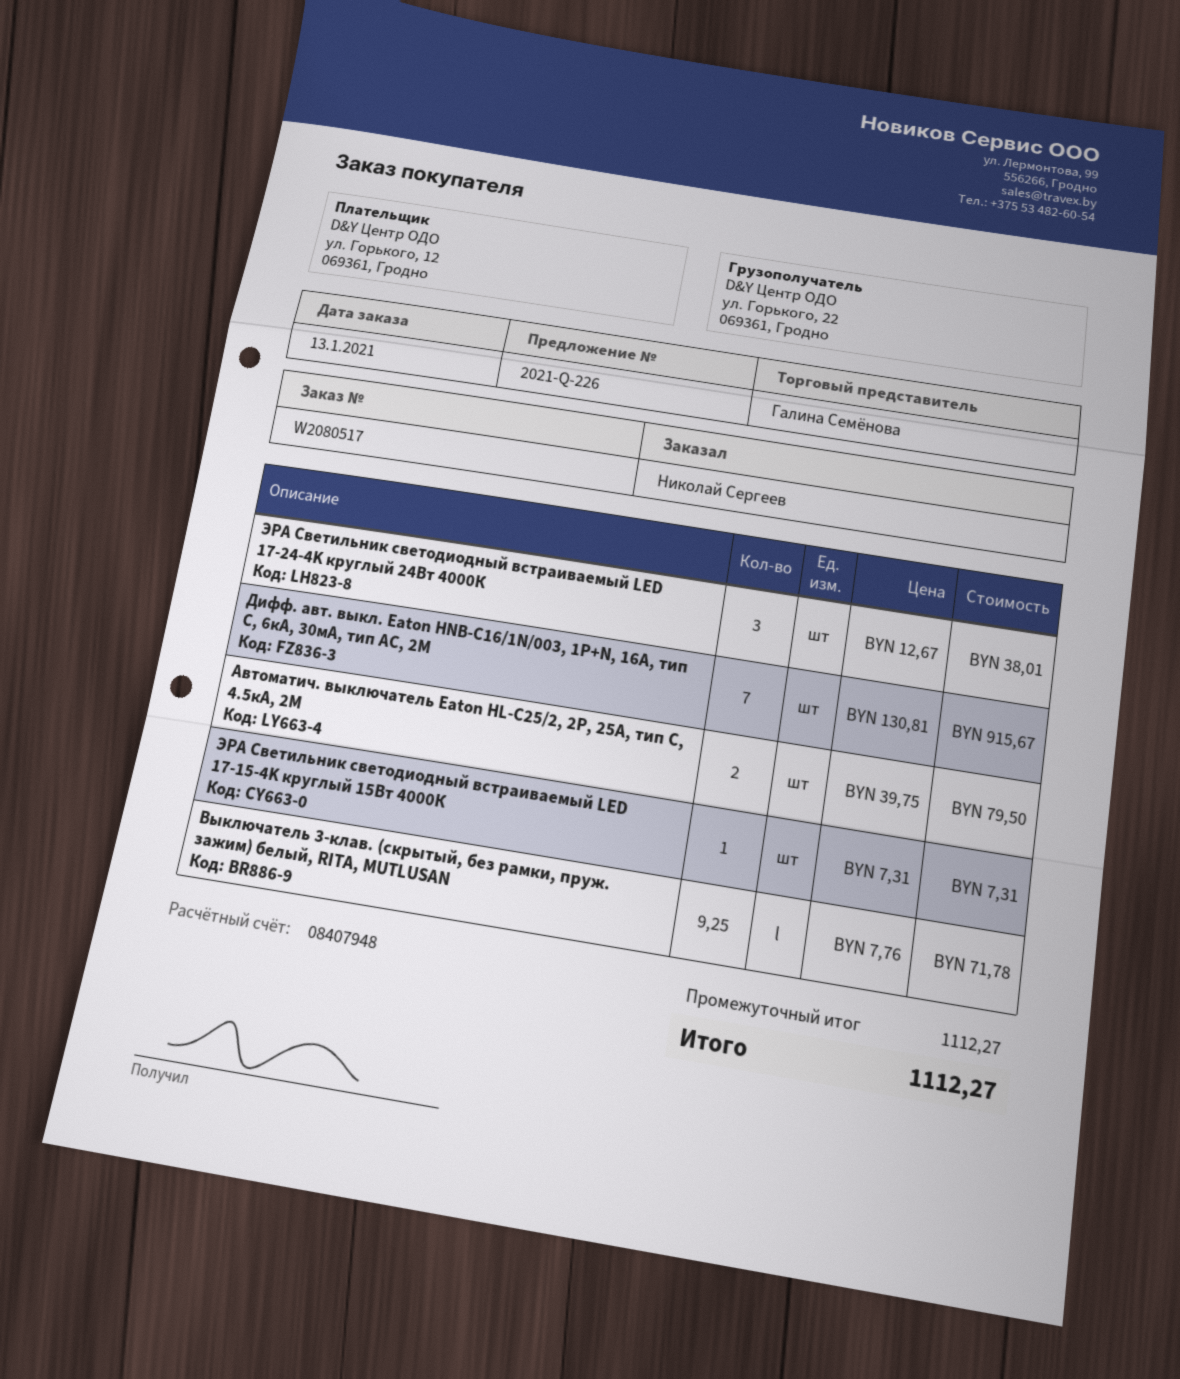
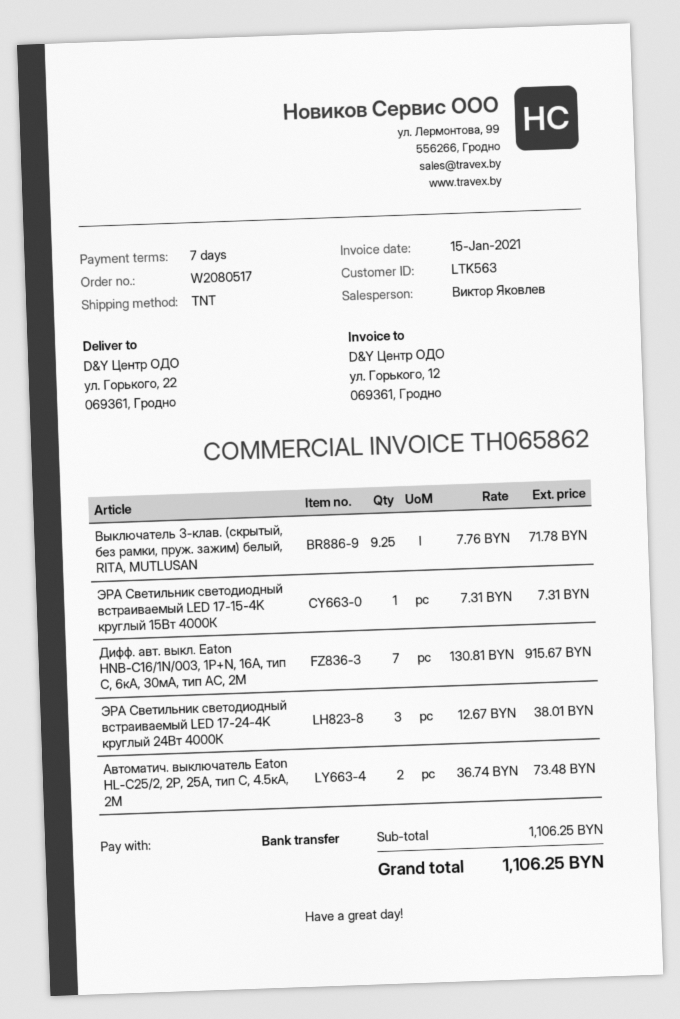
sales rep: Галина Семёнова -> Виктор Яковлев
Автоматич. выключатель Eaton HL-C25/2, 2P, 25A, тип C, 4.5кA, 2M: 2 x 39.75 = 79.50 -> 2 x 36.74 = 73.48
subtotal: 1112.27 -> 1106.25
total: 1112.27 -> 1106.25

